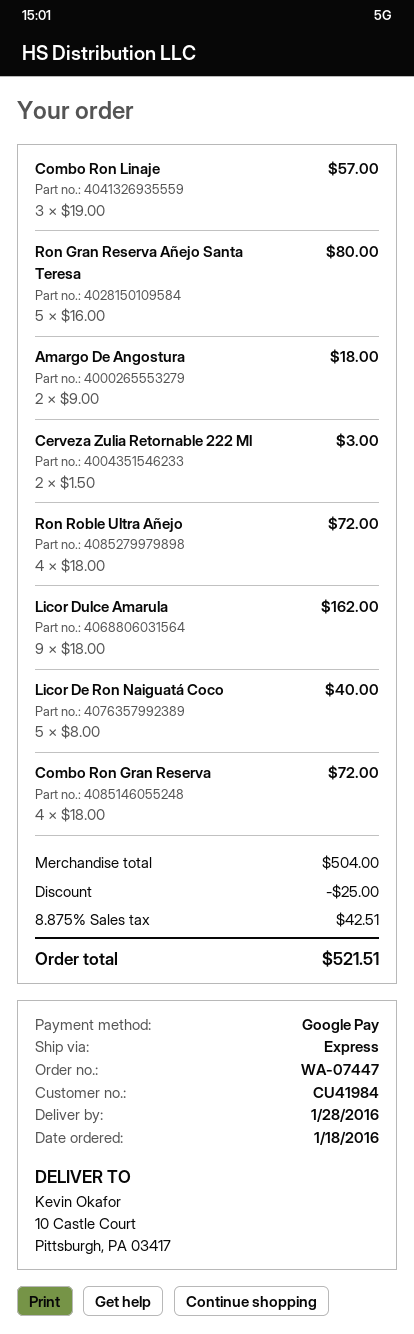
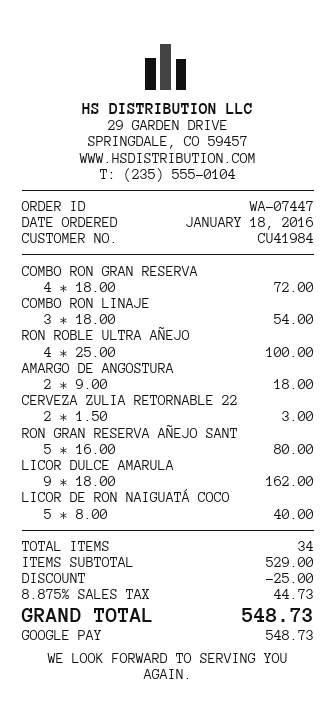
Combo Ron Linaje: 3 x 19.00 = 57.00 -> 3 x 18.00 = 54.00
Ron Roble Ultra Añejo: 4 x 18.00 = 72.00 -> 4 x 25.00 = 100.00
subtotal: 504.00 -> 529.00
tax: 8.875% = 42.51 -> 8.875% = 44.73
total: 521.51 -> 548.73

